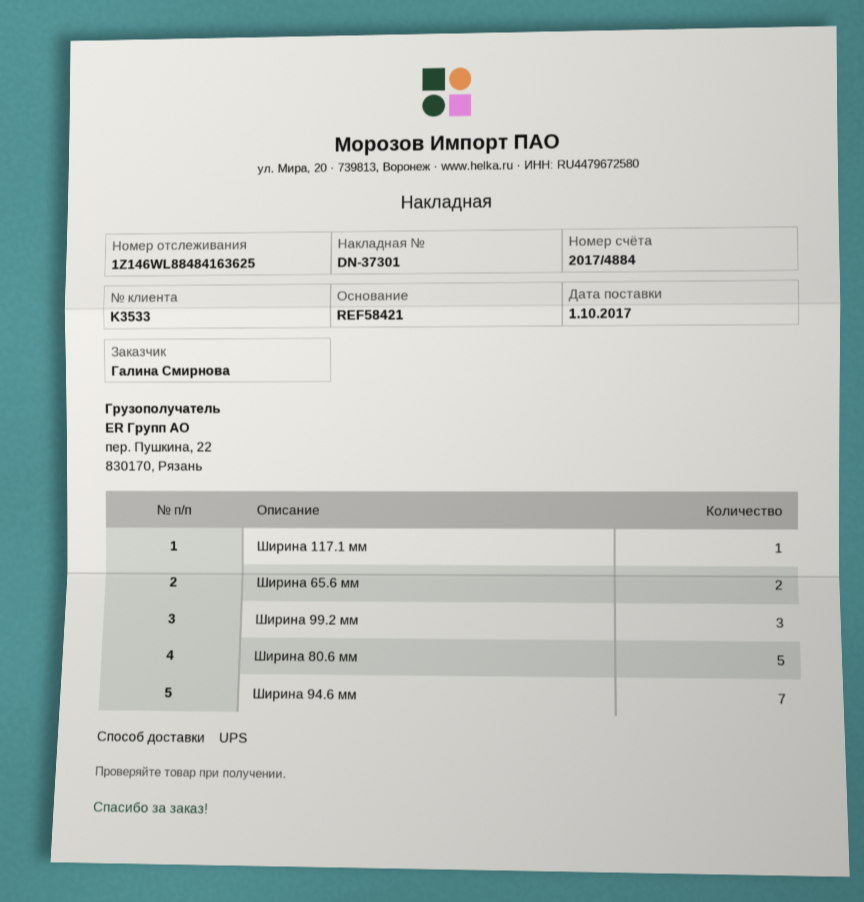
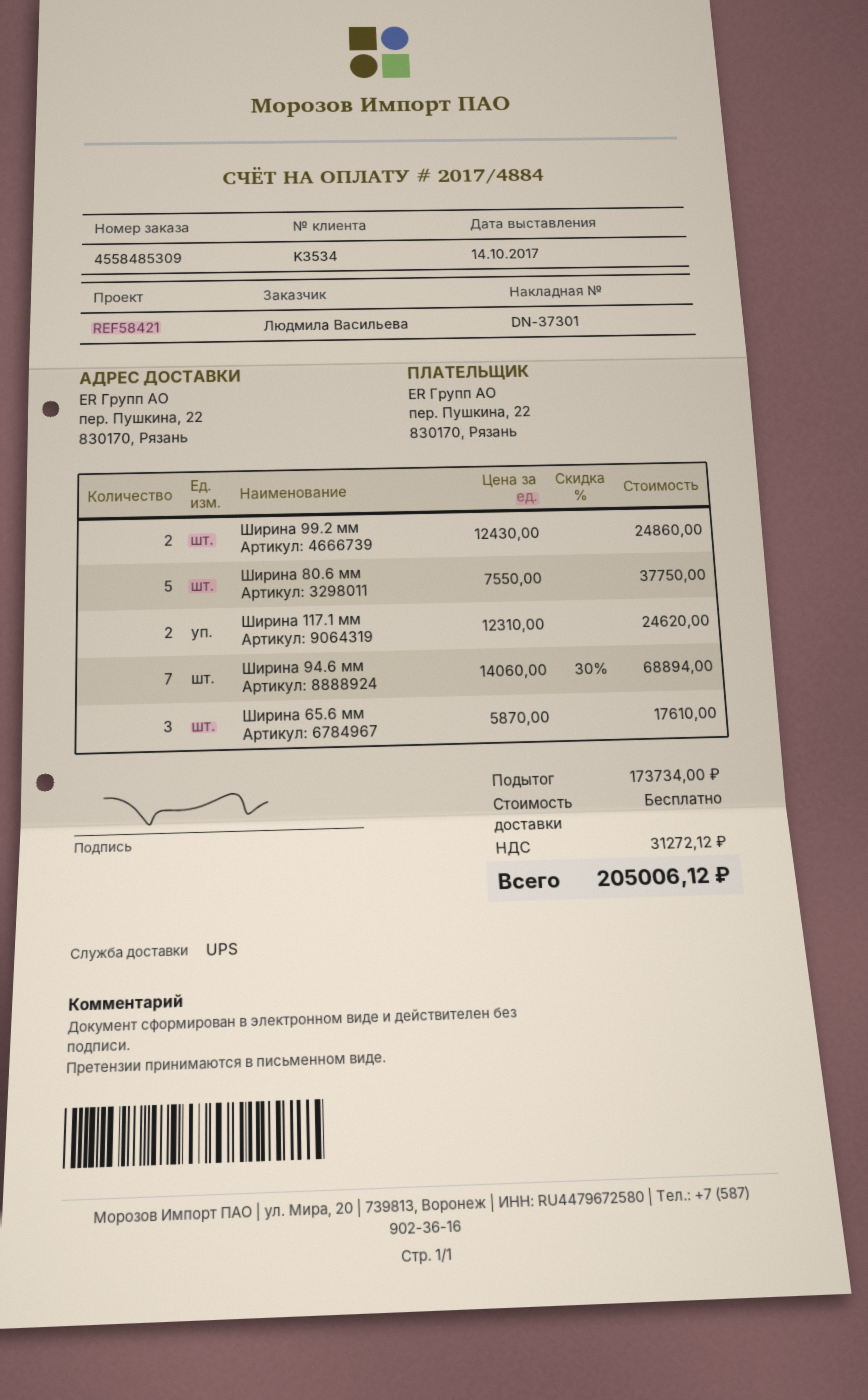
customer number: K3533 -> K3534
ordered by: Галина Смирнова -> Людмила Васильева
Ширина 117.1 мм: 1 -> 2
Ширина 65.6 мм: 2 -> 3
Ширина 99.2 мм: 3 -> 2

